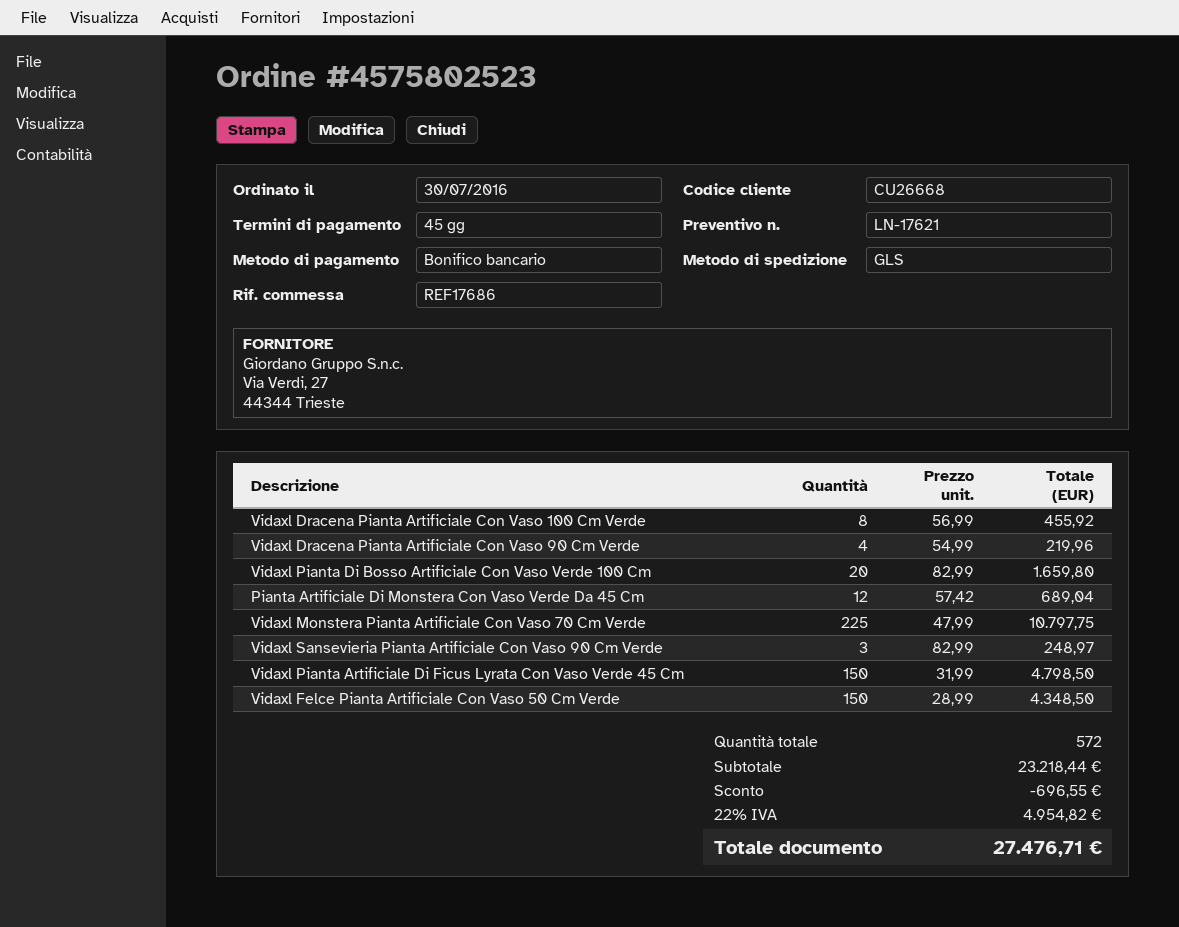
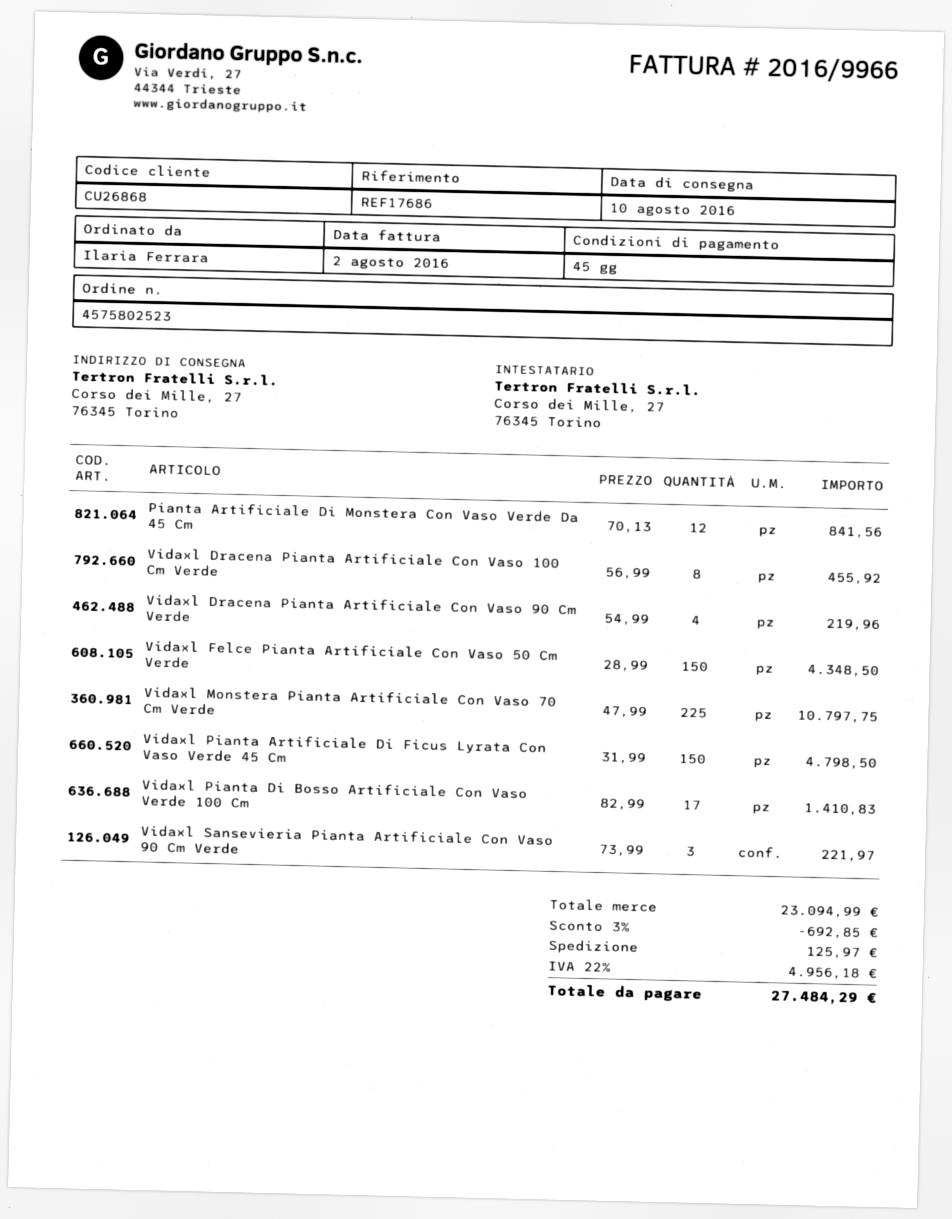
customer number: CU26668 -> CU26868
Vidaxl Pianta Di Bosso Artificiale Con Vaso Verde 100 Cm: 20 x 82.99 = 1659.80 -> 17 x 82.99 = 1410.83
Pianta Artificiale Di Monstera Con Vaso Verde Da 45 Cm: 12 x 57.42 = 689.04 -> 12 x 70.13 = 841.56
Vidaxl Sansevieria Pianta Artificiale Con Vaso 90 Cm Verde: 3 x 82.99 = 248.97 -> 3 x 73.99 = 221.97
subtotal: 23218.44 -> 23094.99
discount: 696.55 -> 692.85
shipping: none -> 125.97
tax: 22% = 4954.82 -> 22% = 4956.18
total: 27476.71 -> 27484.29

